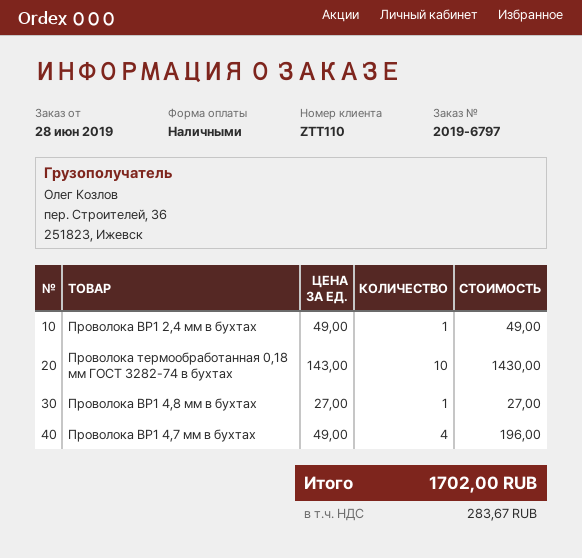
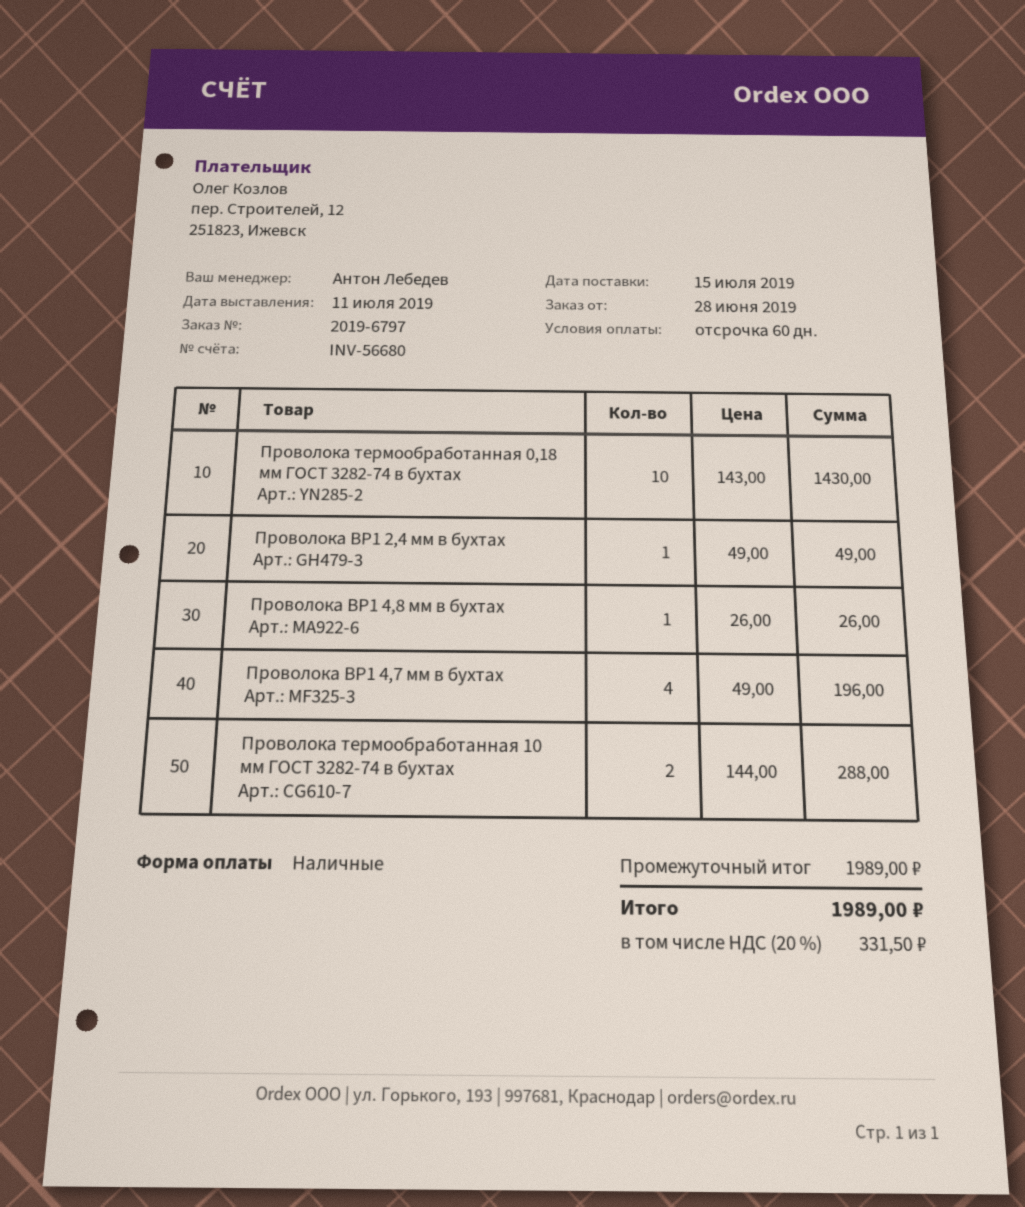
Проволока ВР1 4,8 мм в бухтах: 1 x 27.00 = 27.00 -> 1 x 26.00 = 26.00
Проволока термообработанная 10 мм ГОСТ 3282-74 в бухтах: none -> 2 x 144.00 = 288.00
tax: 283.67 -> 331.50
total: 1702.00 -> 1989.00

